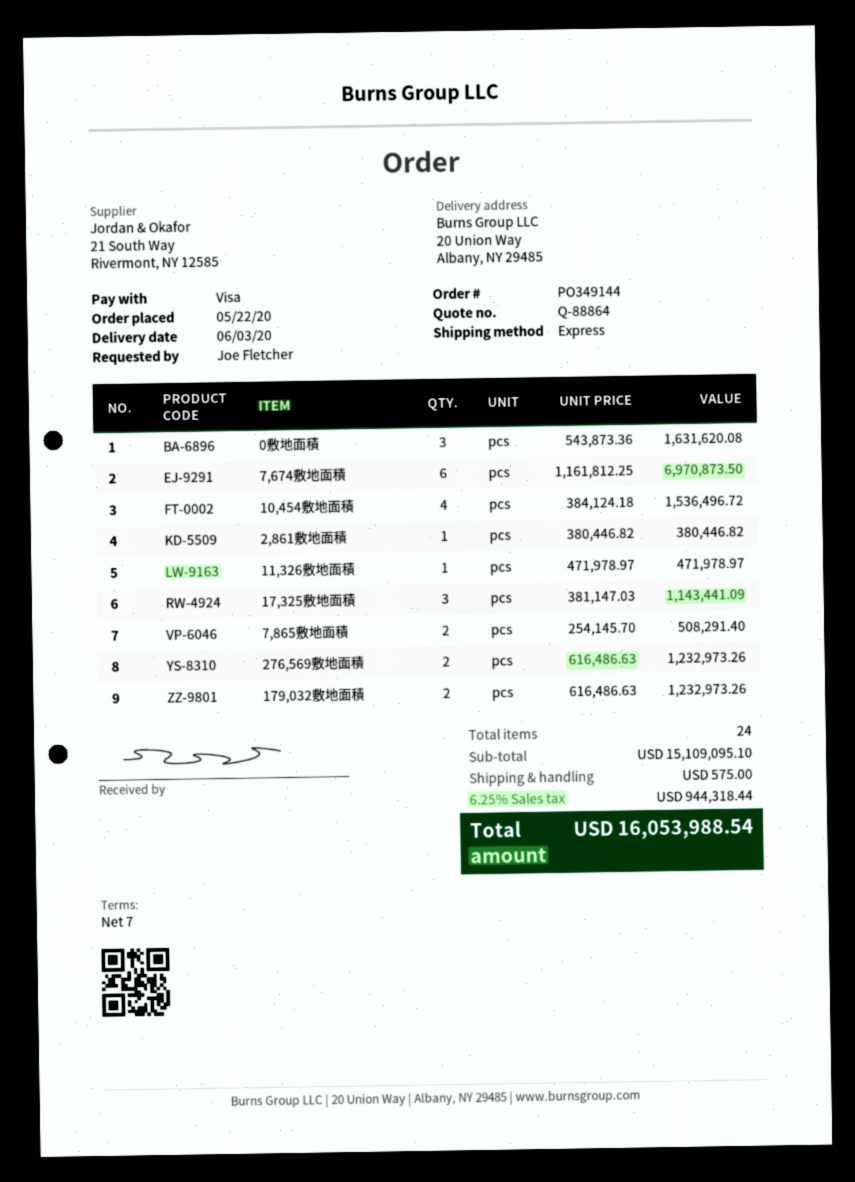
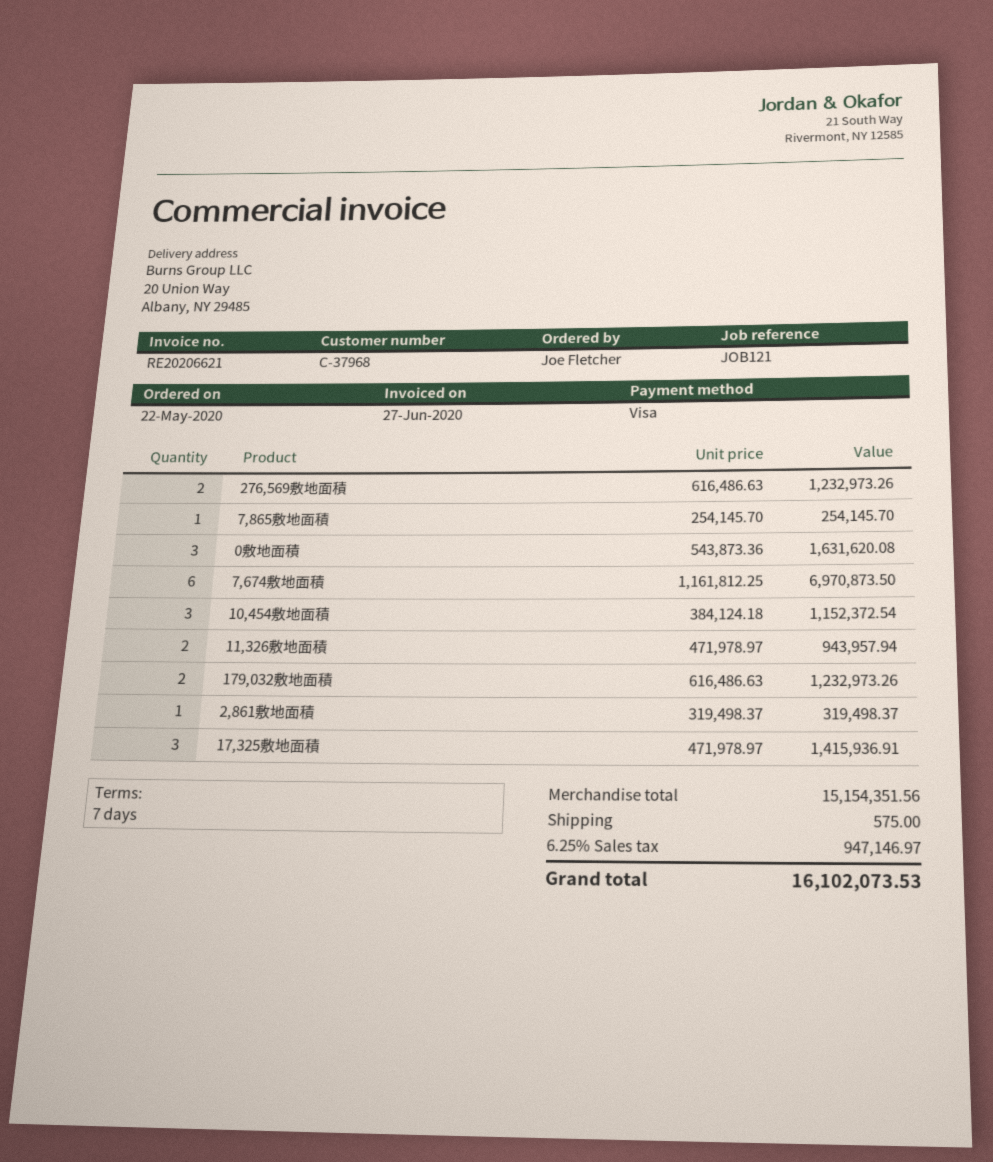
10,454敷地面積: 4 x 384124.18 = 1536496.72 -> 3 x 384124.18 = 1152372.54
2,861敷地面積: 1 x 380446.82 = 380446.82 -> 1 x 319498.37 = 319498.37
11,326敷地面積: 1 x 471978.97 = 471978.97 -> 2 x 471978.97 = 943957.94
17,325敷地面積: 3 x 381147.03 = 1143441.09 -> 3 x 471978.97 = 1415936.91
7,865敷地面積: 2 x 254145.70 = 508291.40 -> 1 x 254145.70 = 254145.70
subtotal: 15109095.10 -> 15154351.56
tax: 6.25% = 944318.44 -> 6.25% = 947146.97
total: 16053988.54 -> 16102073.53

